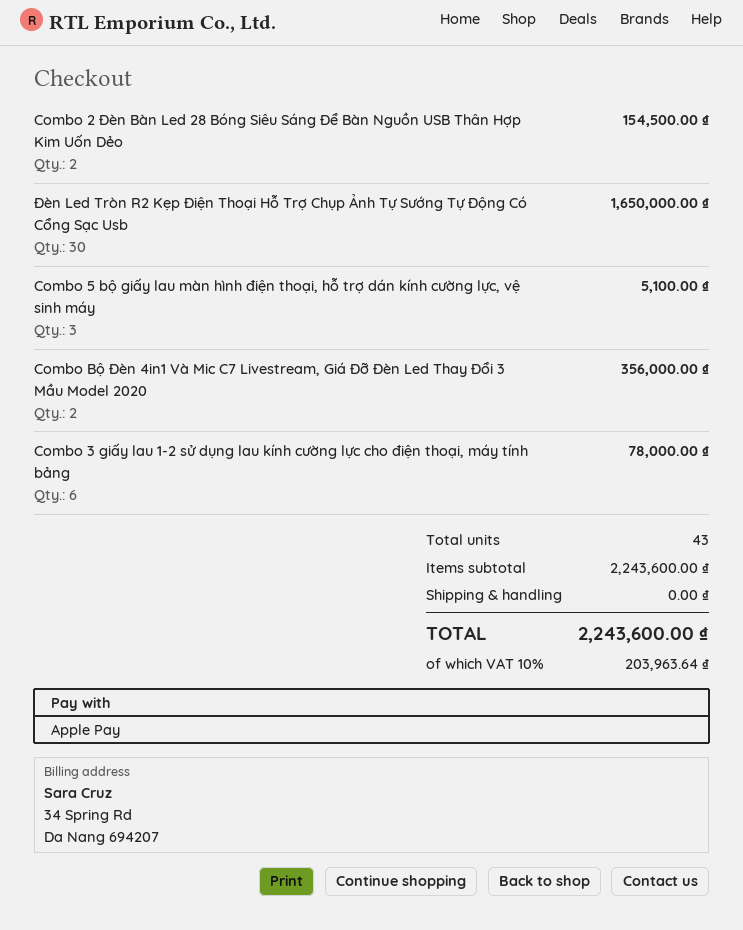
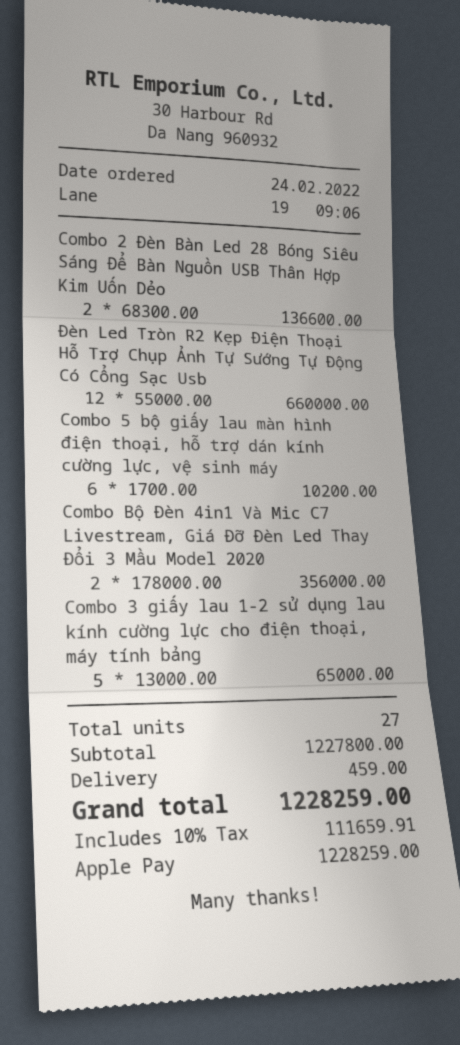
Combo 2 Đèn Bàn Led 28 Bóng Siêu Sáng Để Bàn Nguồn USB Thân Hợp Kim Uốn Dẻo: 2 for 154500.00 -> 2 for 136600.00
Đèn Led Tròn R2 Kẹp Điện Thoại Hỗ Trợ Chụp Ảnh Tự Sướng Tự Động Có Cổng Sạc Usb: 30 for 1650000.00 -> 12 for 660000.00
Combo 5 bộ giấy lau màn hình điện thoại, hỗ trợ dán kính cường lực, vệ sinh máy: 3 for 5100.00 -> 6 for 10200.00
Combo 3 giấy lau 1-2 sử dụng lau kính cường lực cho điện thoại, máy tính bảng: 6 for 78000.00 -> 5 for 65000.00
total quantity: 43 -> 27
subtotal: 2243600.00 -> 1227800.00
shipping: 0.00 -> 459.00
tax: 10% = 203963.64 -> 10% = 111659.91
total: 2243600.00 -> 1228259.00

